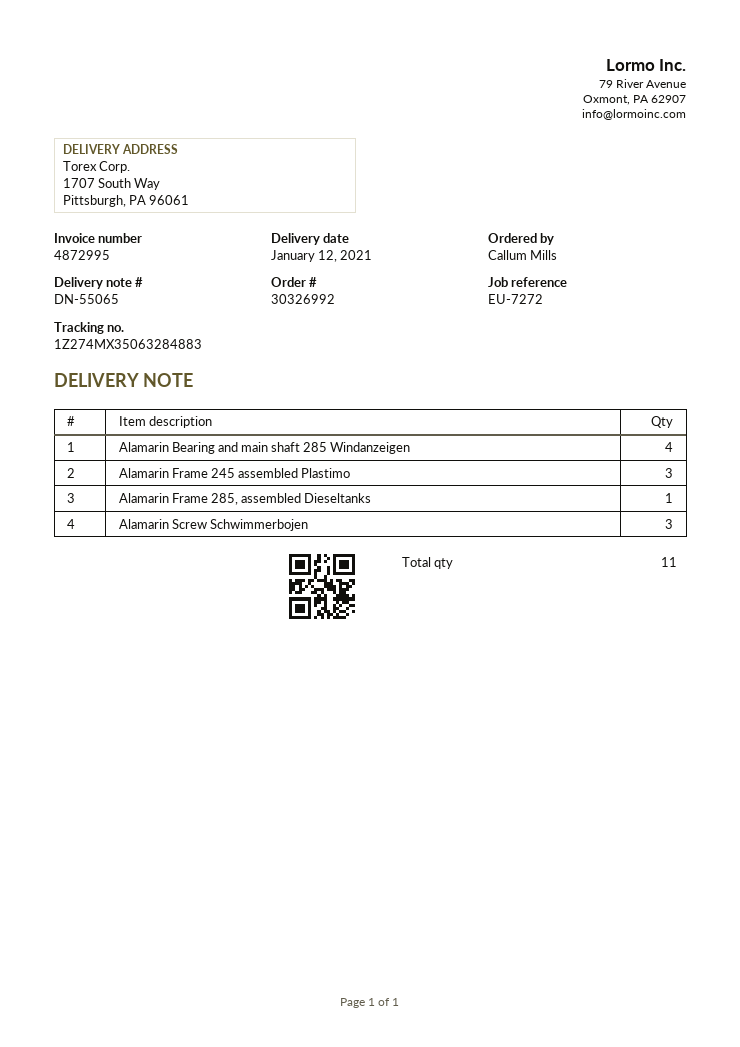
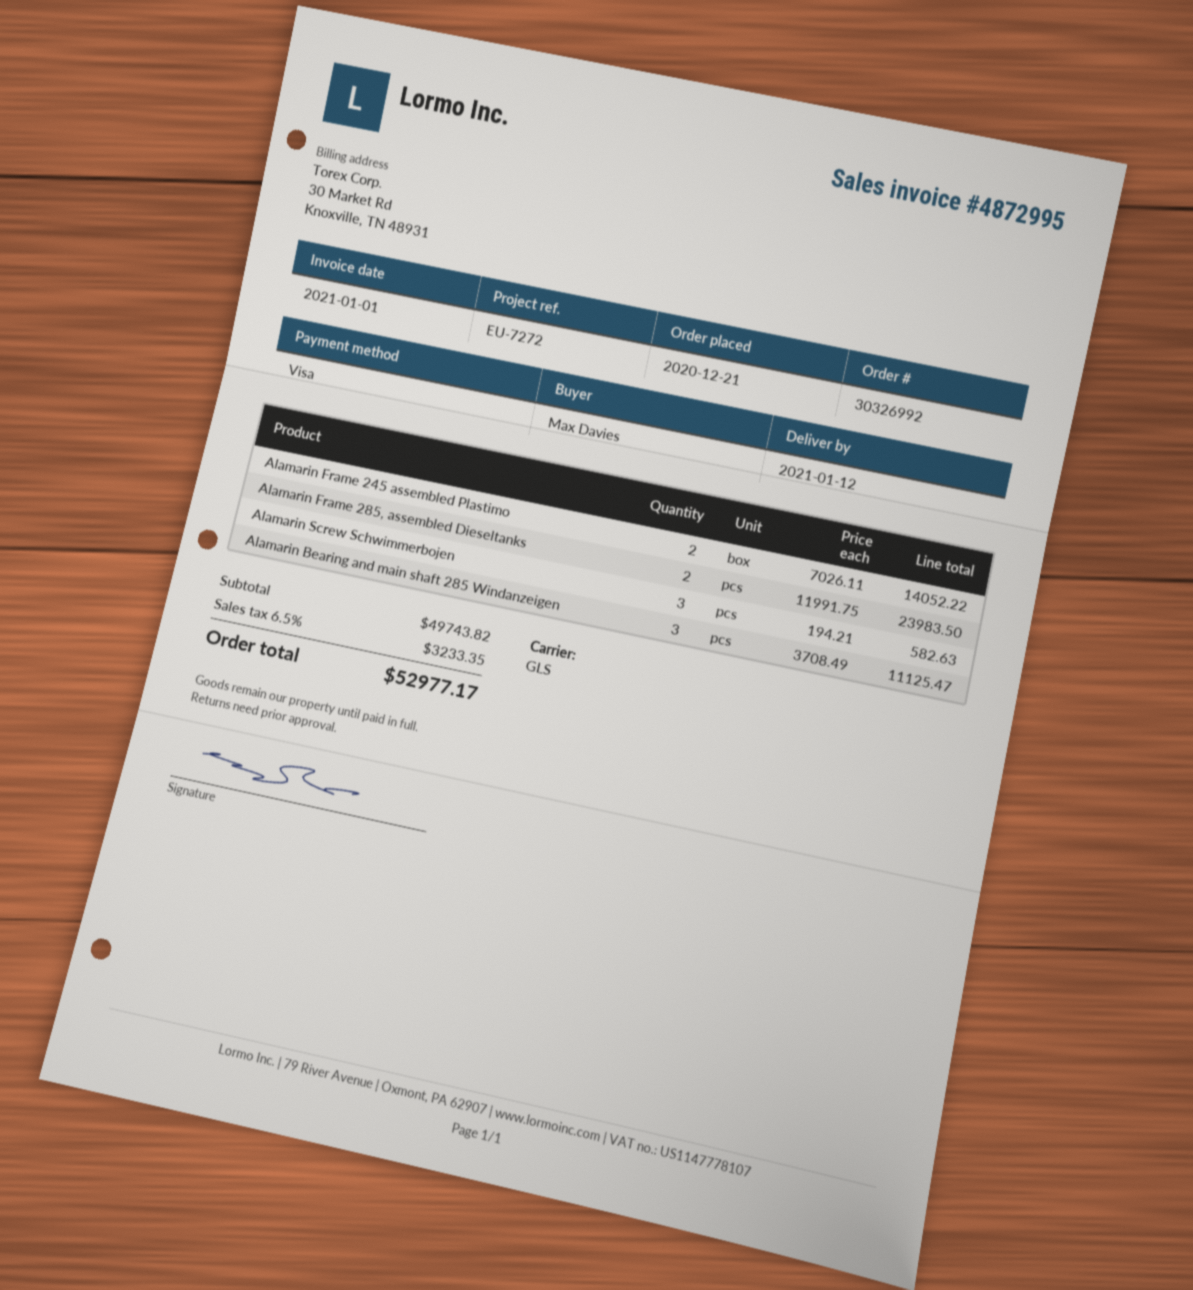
ordered by: Callum Mills -> Max Davies
Alamarin Bearing and main shaft 285 Windanzeigen: 4 -> 3
Alamarin Frame 245 assembled Plastimo: 3 -> 2
Alamarin Frame 285, assembled Dieseltanks: 1 -> 2

